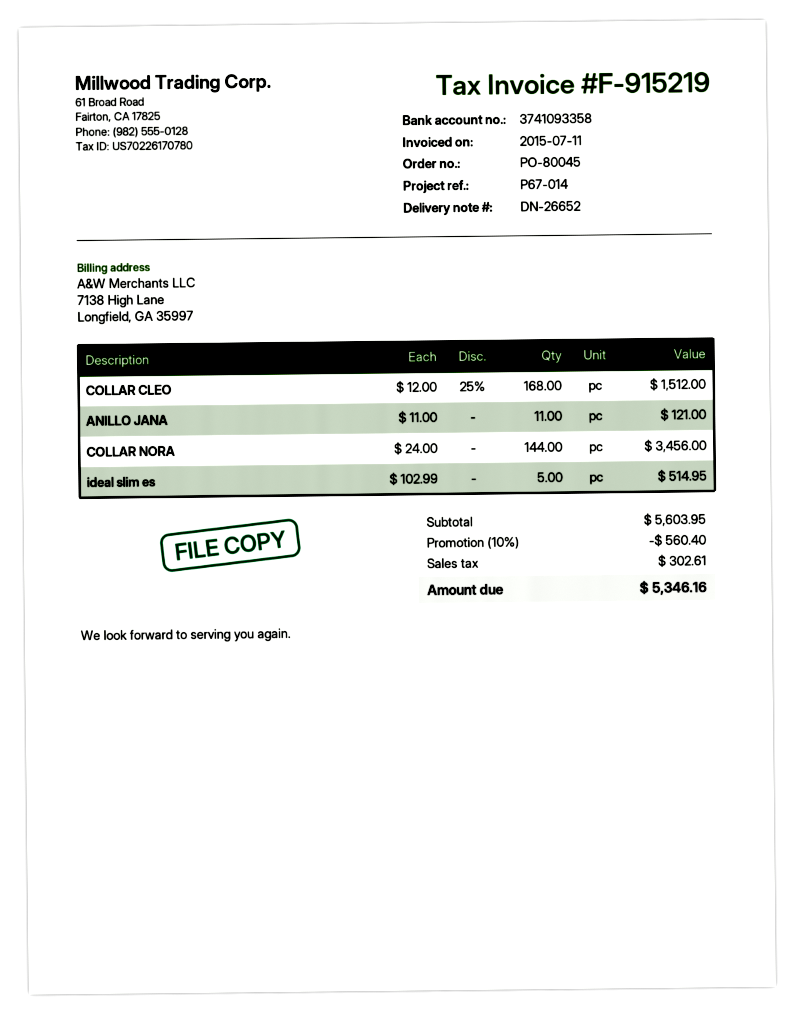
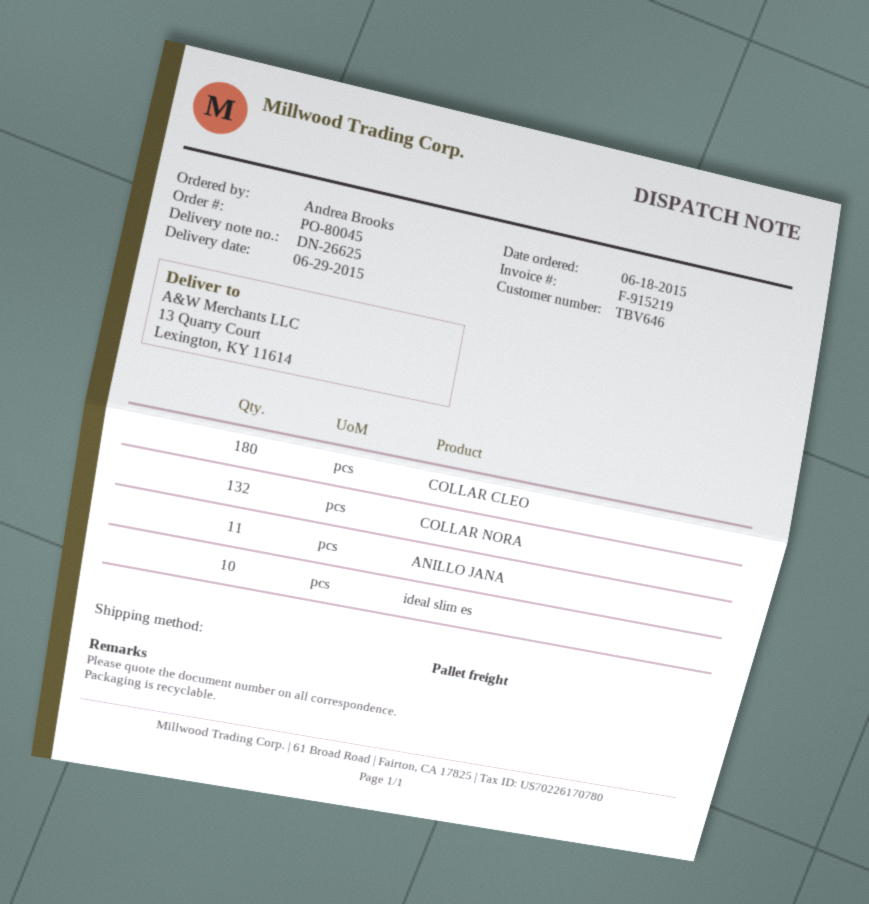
delivery note number: DN-26652 -> DN-26625
COLLAR CLEO: 168 -> 180
COLLAR NORA: 144 -> 132
ideal slim es: 5 -> 10

